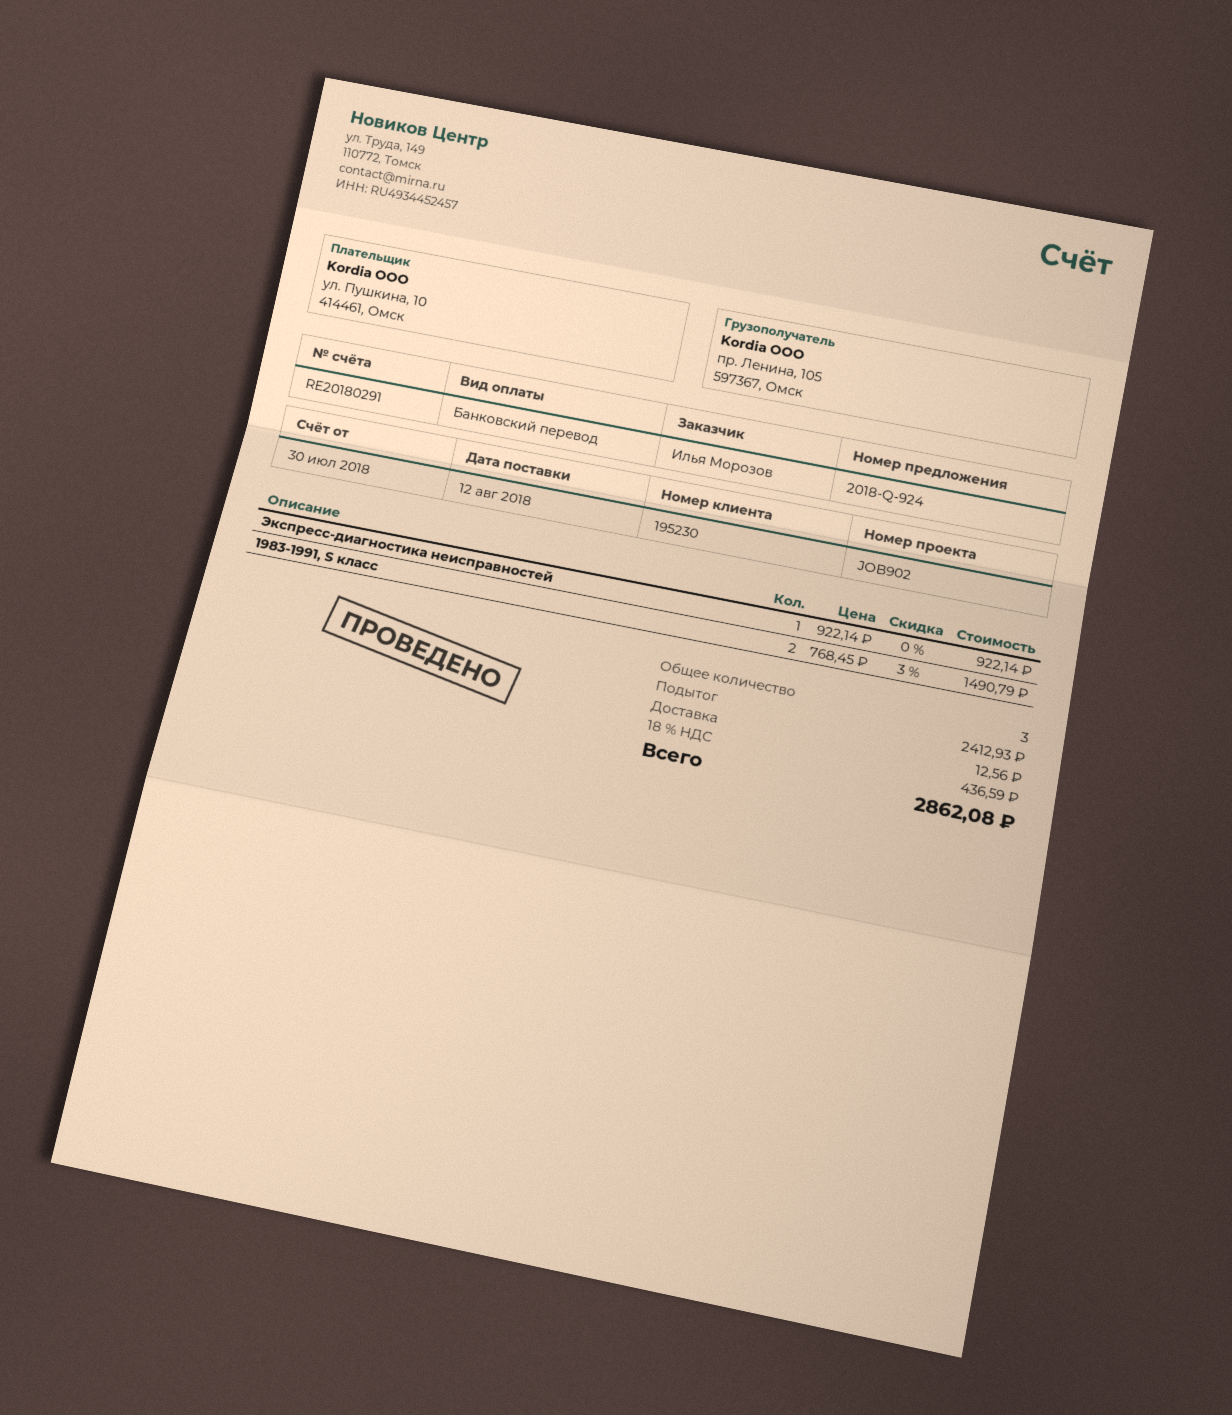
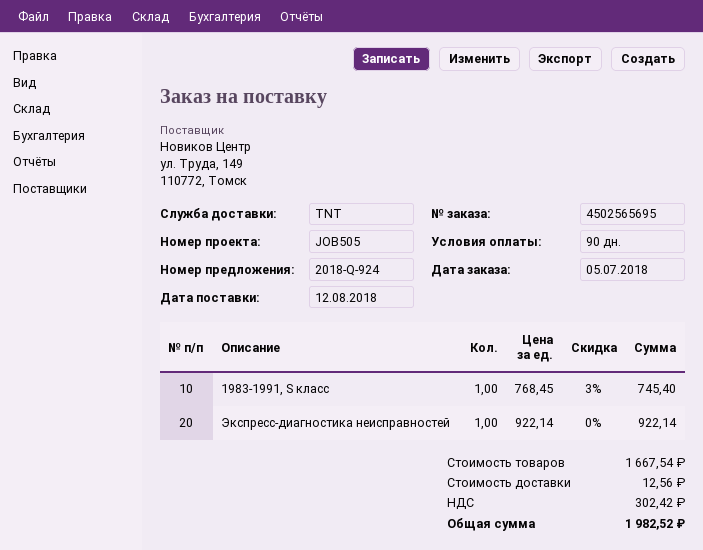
reference: JOB902 -> JOB505
1983-1991, S класс: 2 x 768.45 - 3% = 1490.79 -> 1 x 768.45 - 3% = 745.40
subtotal: 2412.93 -> 1667.54
tax: 436.59 -> 302.42
total: 2862.08 -> 1982.52

